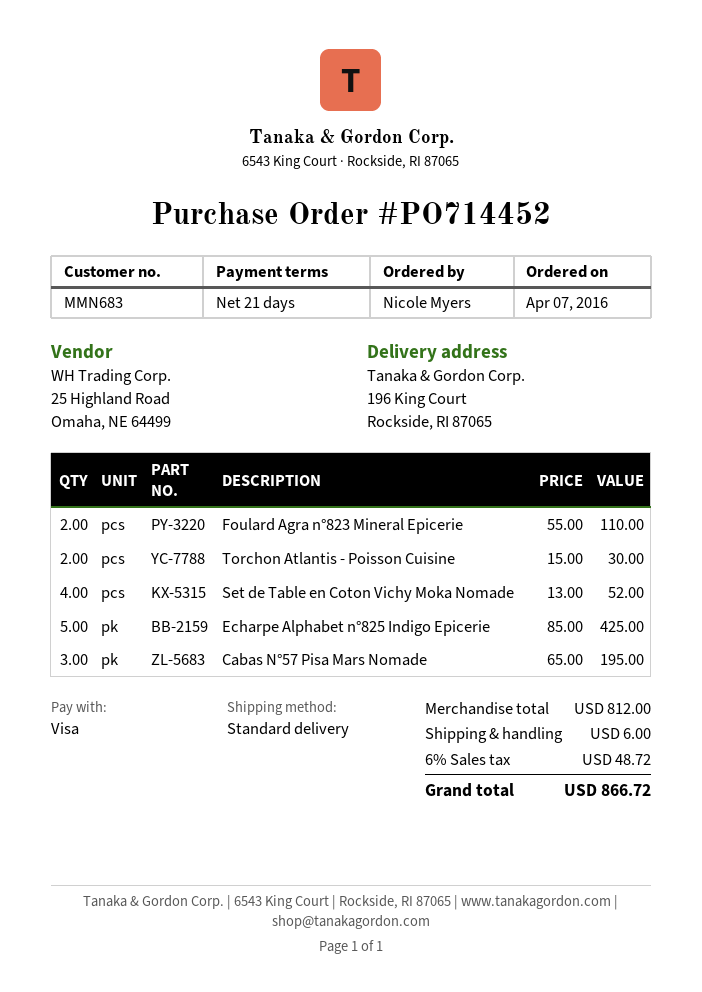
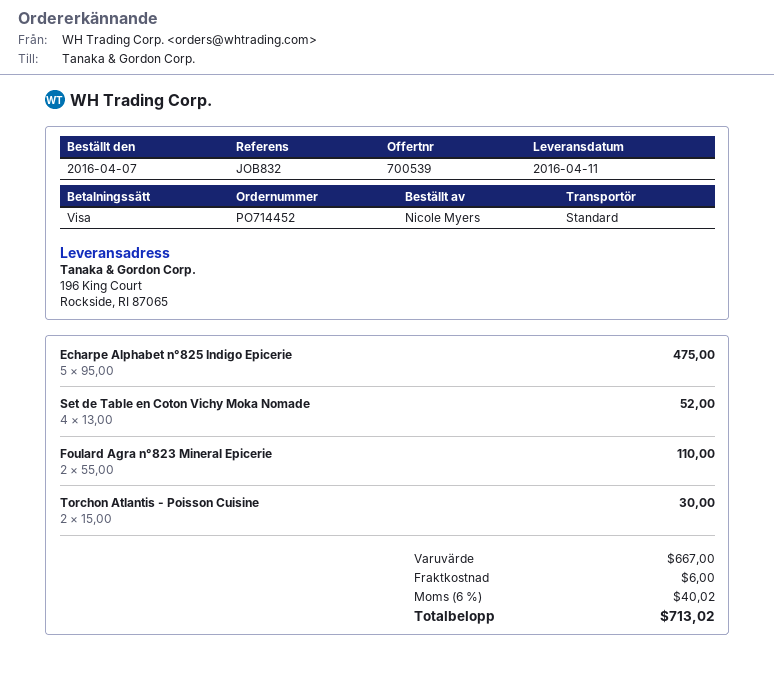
Echarpe Alphabet n°825 Indigo Epicerie: 5 x 85.00 = 425.00 -> 5 x 95.00 = 475.00
Cabas N°57 Pisa Mars Nomade: 3 x 65.00 = 195.00 -> none
subtotal: 812.00 -> 667.00
tax: 6% = 48.72 -> 6% = 40.02
total: 866.72 -> 713.02

